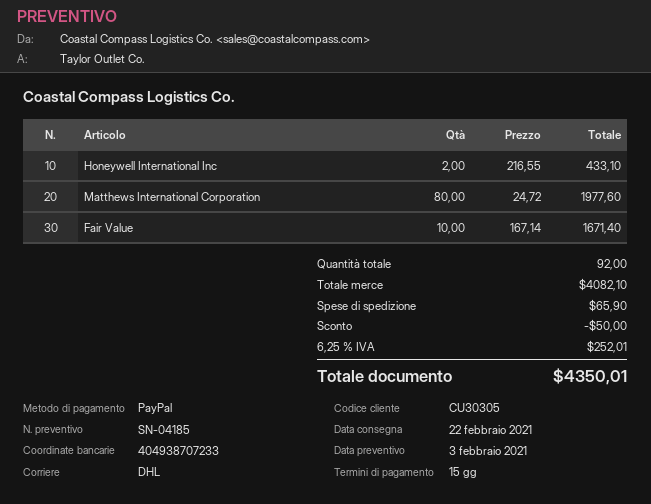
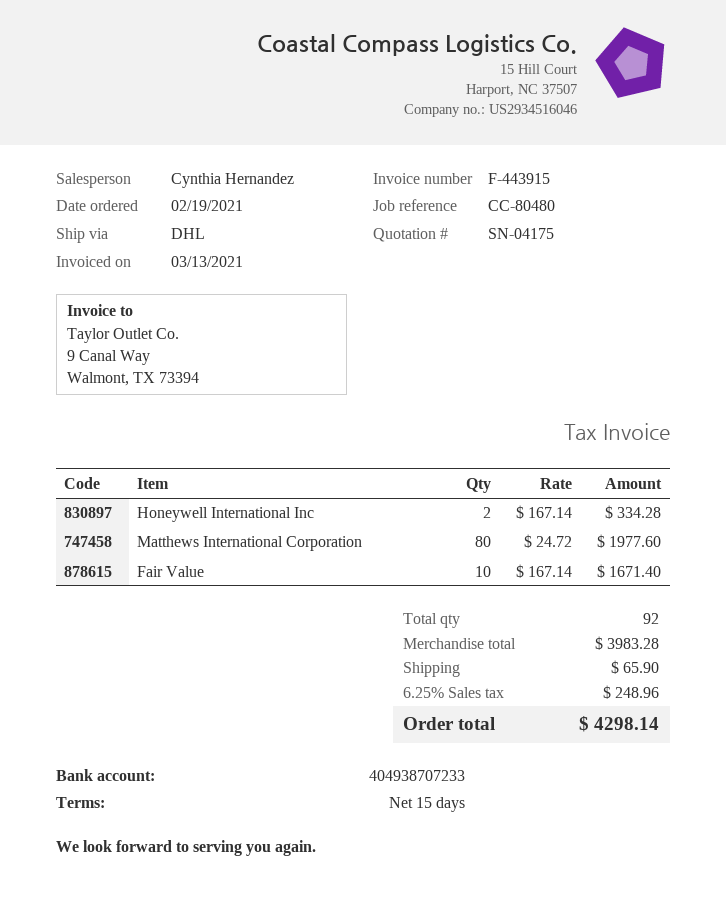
quote number: SN-04185 -> SN-04175
Honeywell International Inc: 2 x 216.55 = 433.10 -> 2 x 167.14 = 334.28
subtotal: 4082.10 -> 3983.28
discount: 50.00 -> none
tax: 6.25% = 252.01 -> 6.25% = 248.96
total: 4350.01 -> 4298.14

